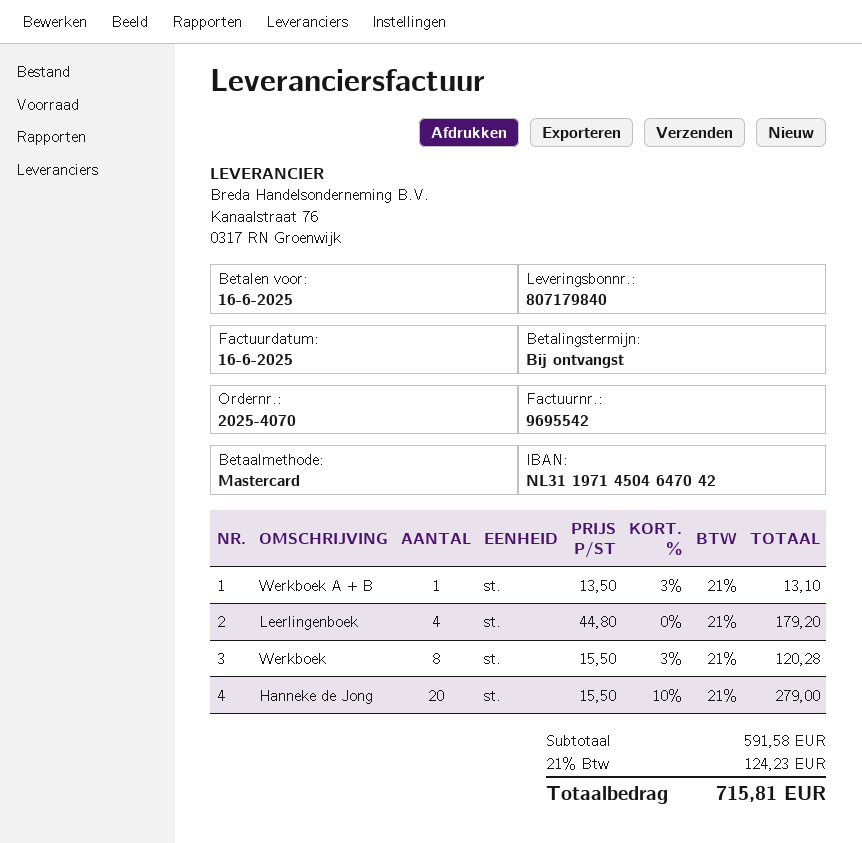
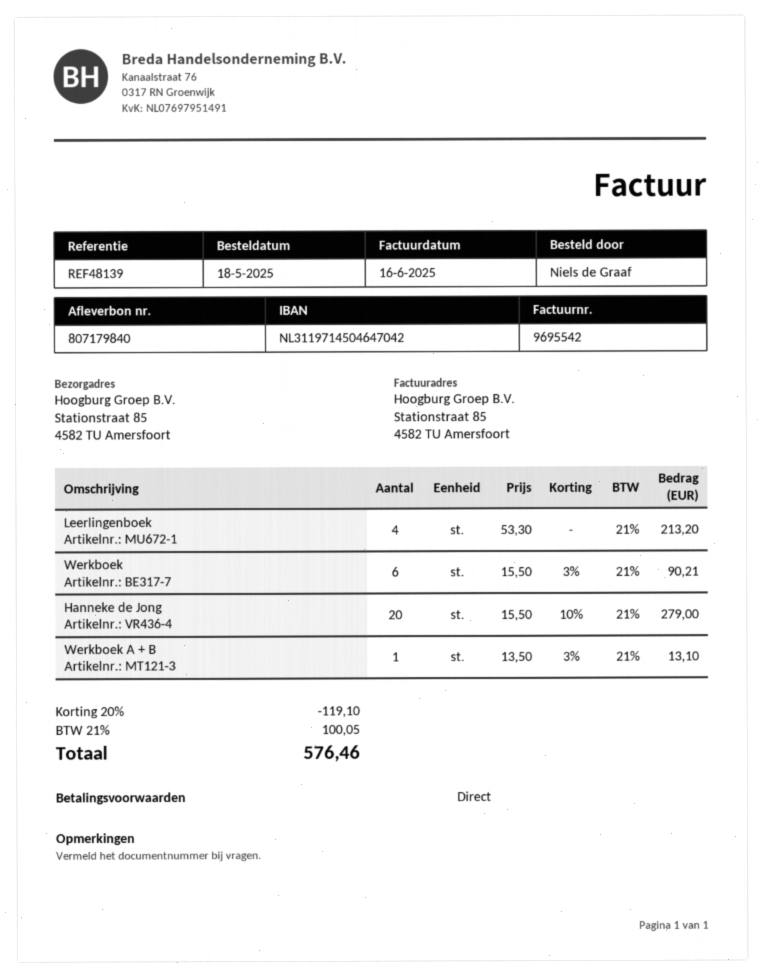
Leerlingenboek: 4 x 44.80 = 179.20 -> 4 x 53.30 = 213.20
Werkboek: 8 x 15.50 - 3% = 120.28 -> 6 x 15.50 - 3% = 90.21
discount: none -> 20% = 119.10
tax: 21% = 124.23 -> 21% = 100.05
total: 715.81 -> 576.46

